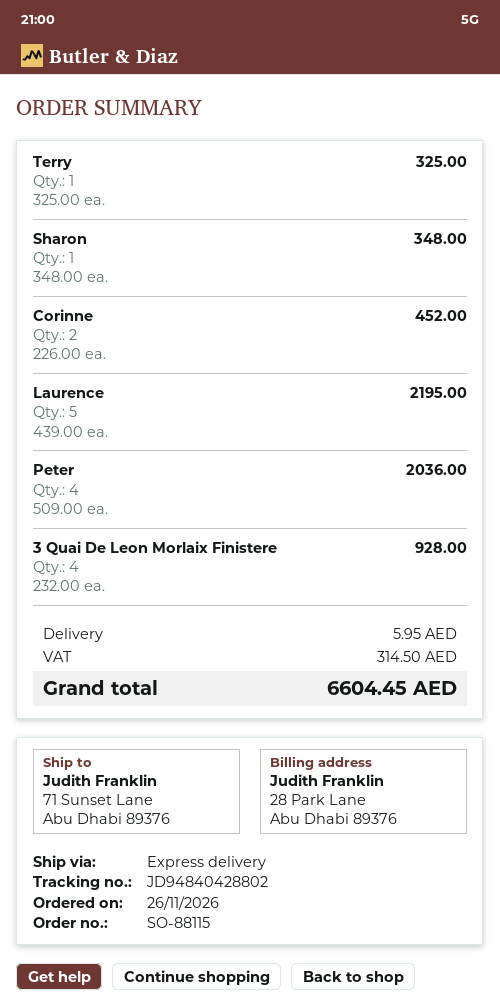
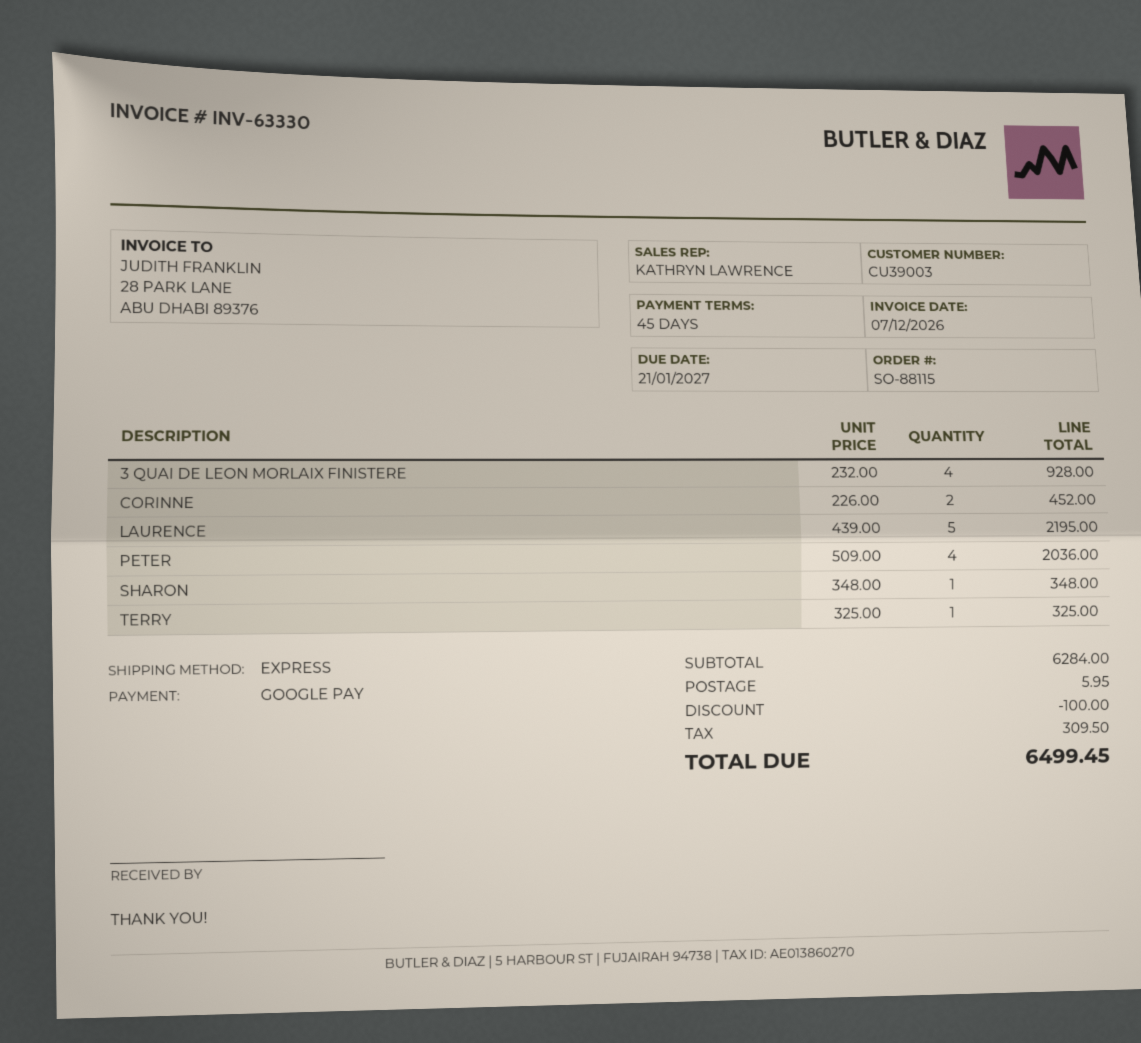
discount: none -> 100.00
tax: 314.50 -> 309.50
total: 6604.45 -> 6499.45

